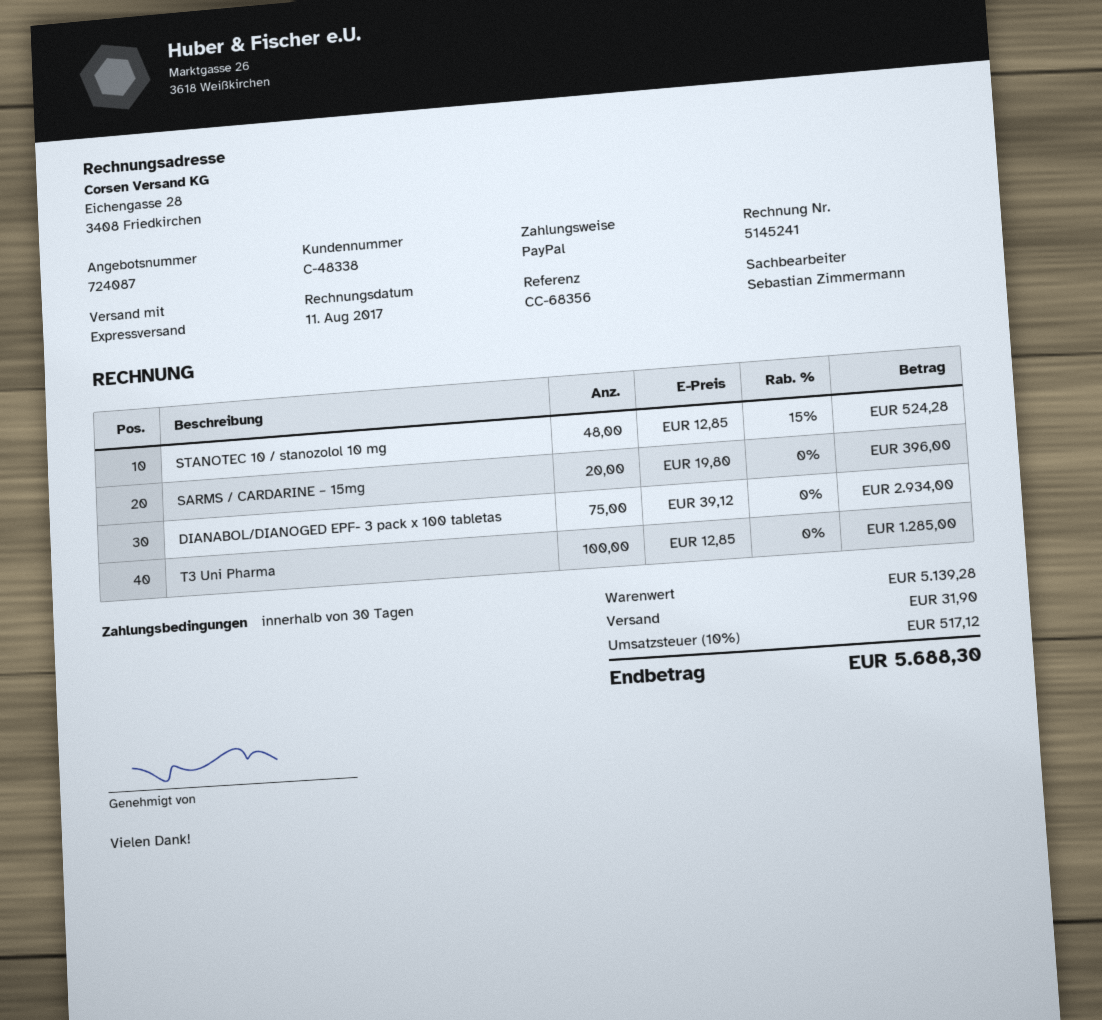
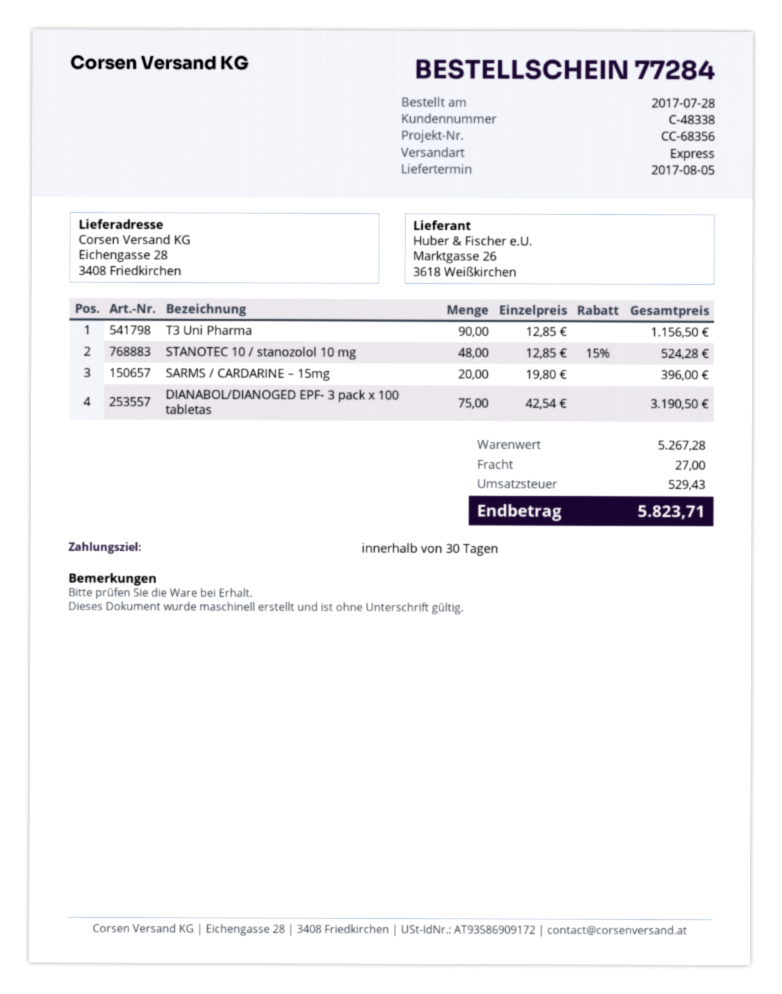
DIANABOL/DIANOGED EPF- 3 pack x 100 tabletas: 75 x 39.12 = 2934.00 -> 75 x 42.54 = 3190.50
T3 Uni Pharma: 100 x 12.85 = 1285.00 -> 90 x 12.85 = 1156.50
subtotal: 5139.28 -> 5267.28
shipping: 31.90 -> 27.00
tax: 517.12 -> 529.43
total: 5688.30 -> 5823.71

